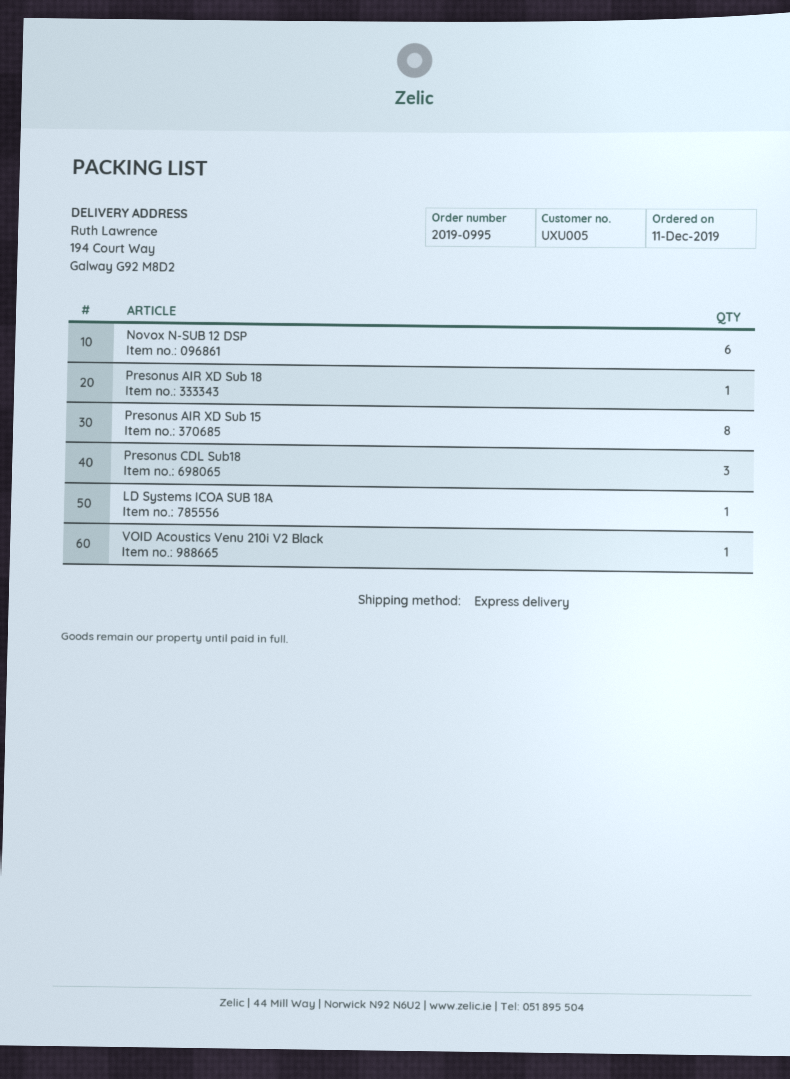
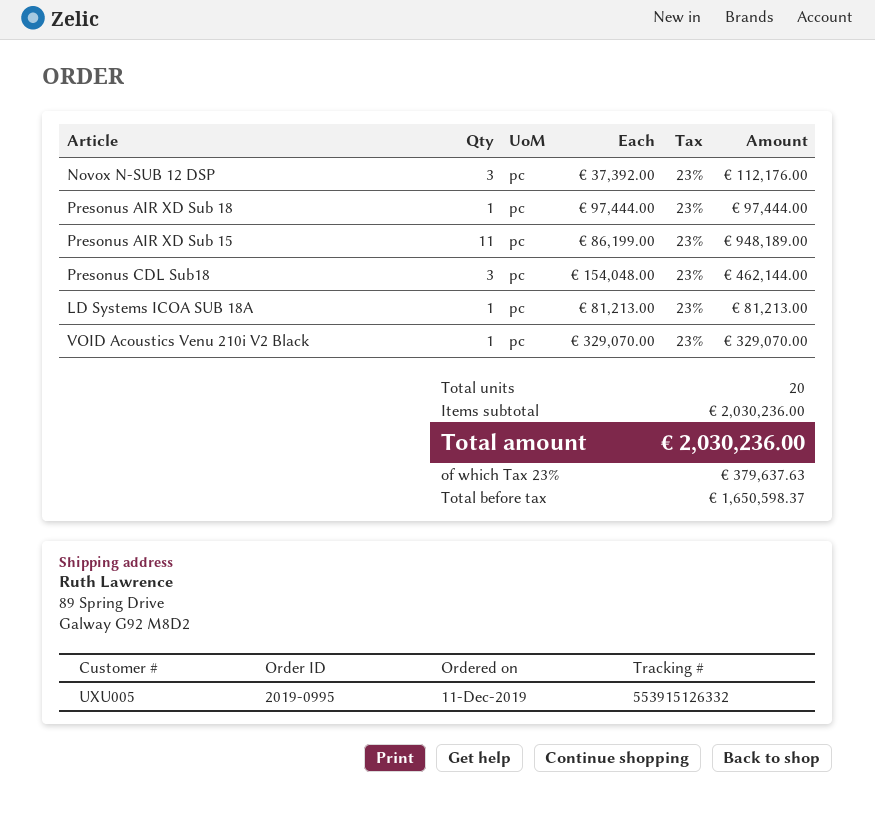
ship to: 194 Court Way, Galway G92 M8D2 -> 89 Spring Drive, Galway G92 M8D2
Novox N-SUB 12 DSP: 6 -> 3
Presonus AIR XD Sub 15: 8 -> 11

